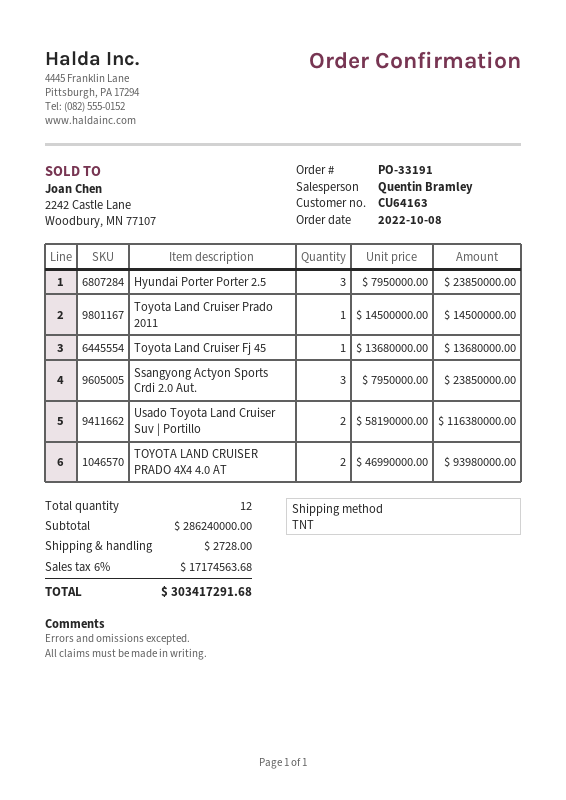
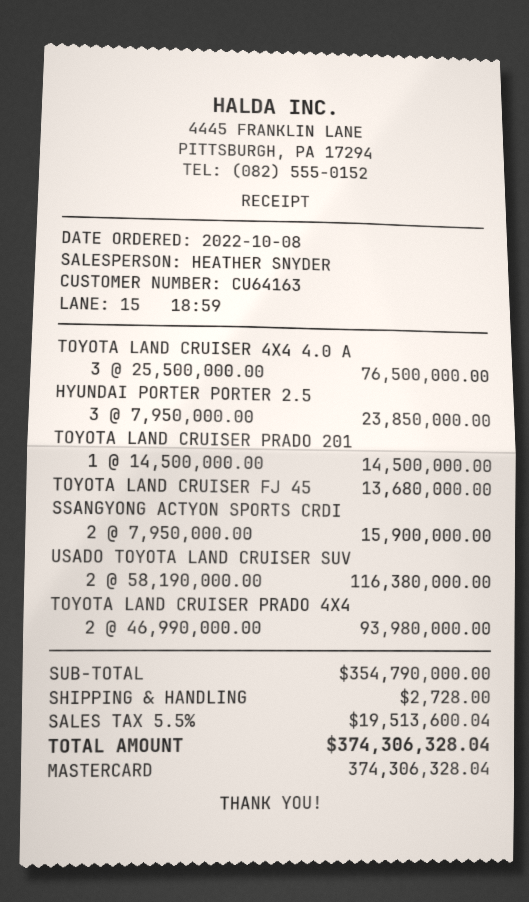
sales rep: Quentin Bramley -> HEATHER SNYDER
Ssangyong Actyon Sports Crdi 2.0 Aut.: 3 x 7950000.00 = 23850000.00 -> 2 x 7950000.00 = 15900000.00
TOYOTA LAND CRUISER 4X4 4.0 A: none -> 3 x 25500000.00 = 76500000.00
subtotal: 286240000.00 -> 354790000.00
tax: 6% = 17174563.68 -> 5.5% = 19513600.04
total: 303417291.68 -> 374306328.04

